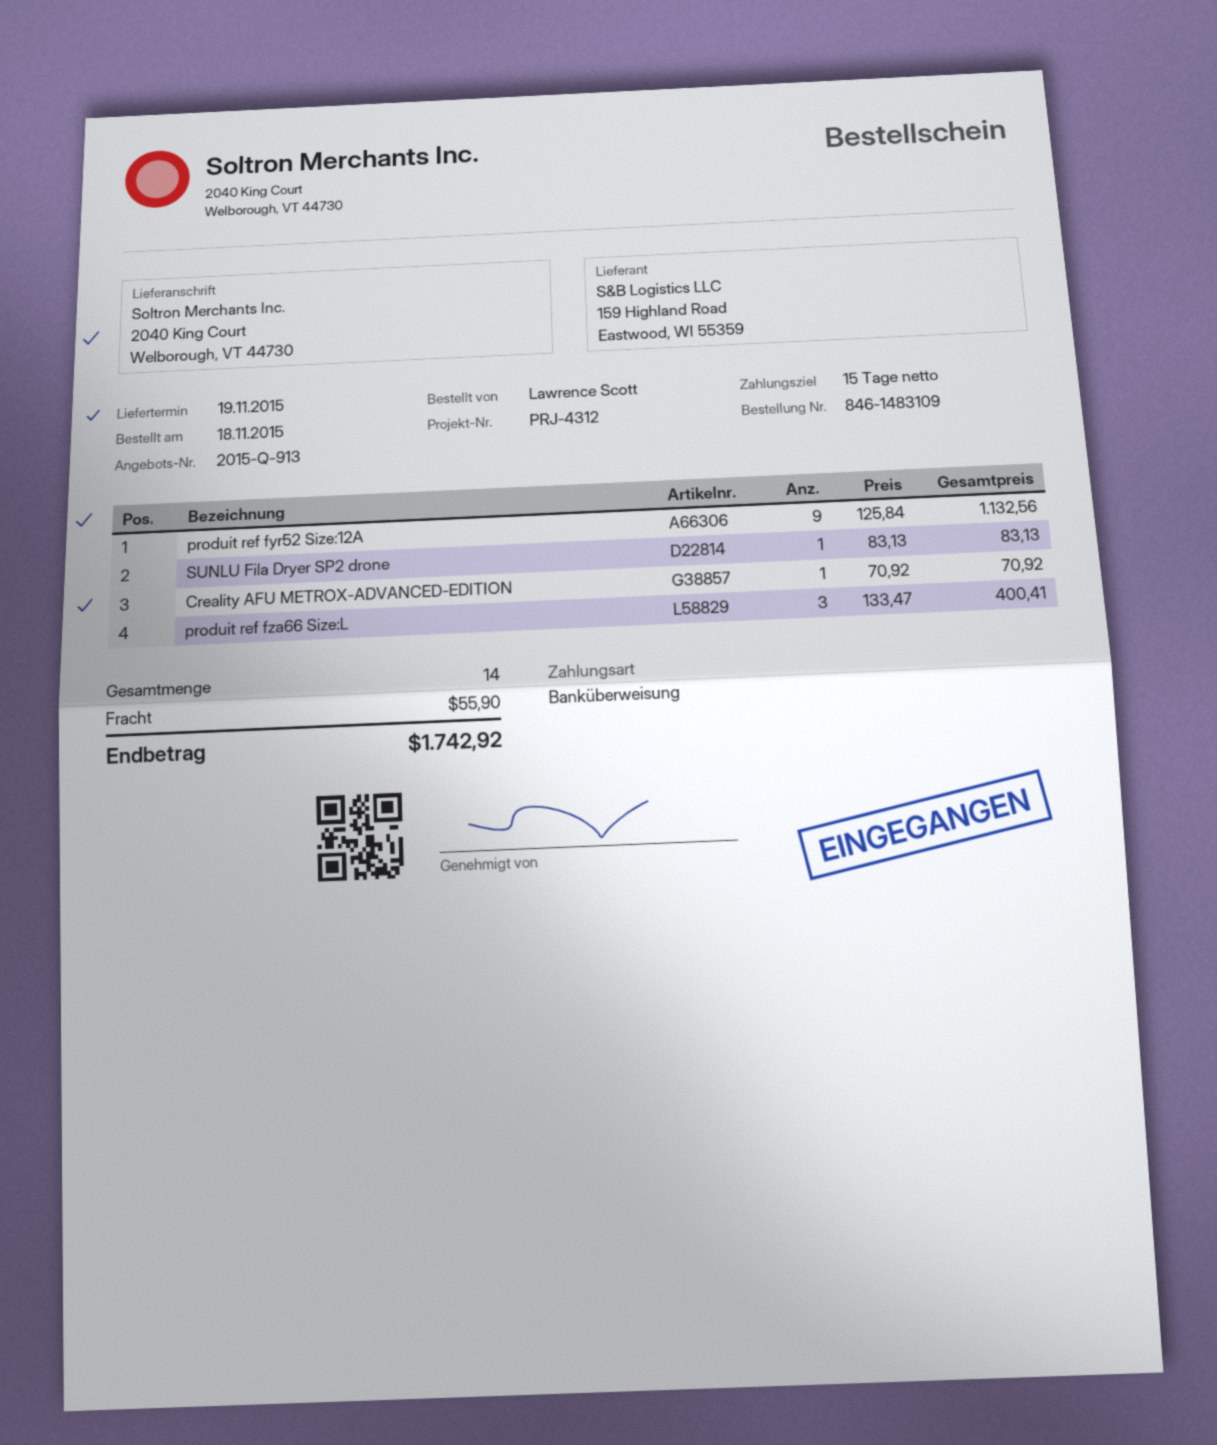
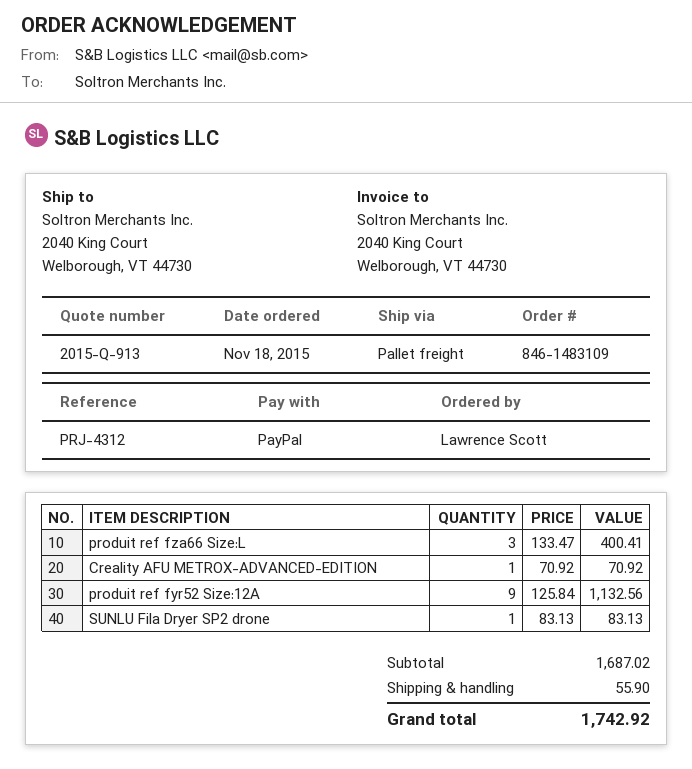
payment method: bank transfer -> PayPal

